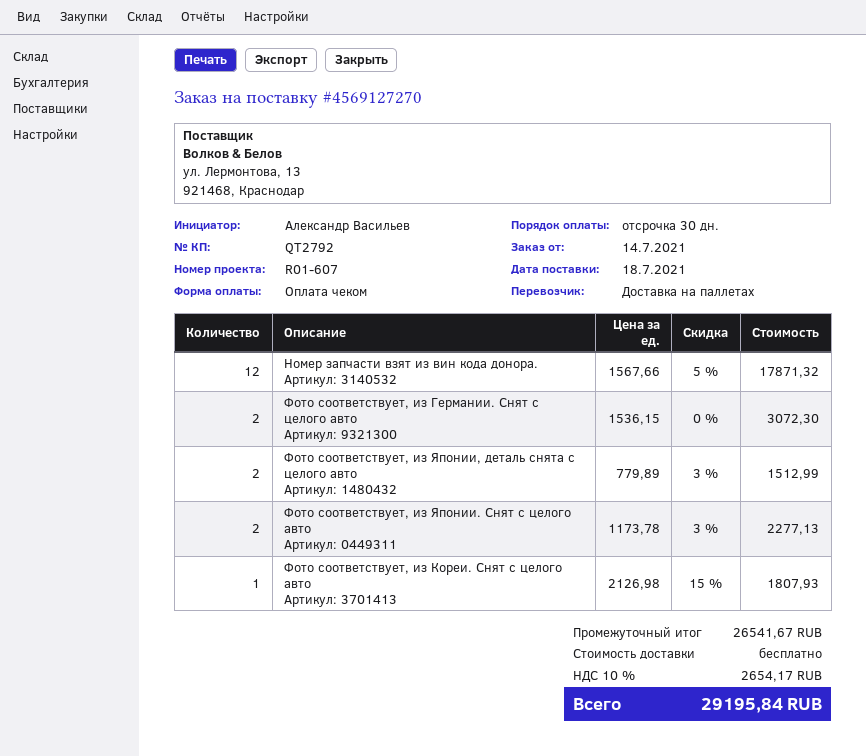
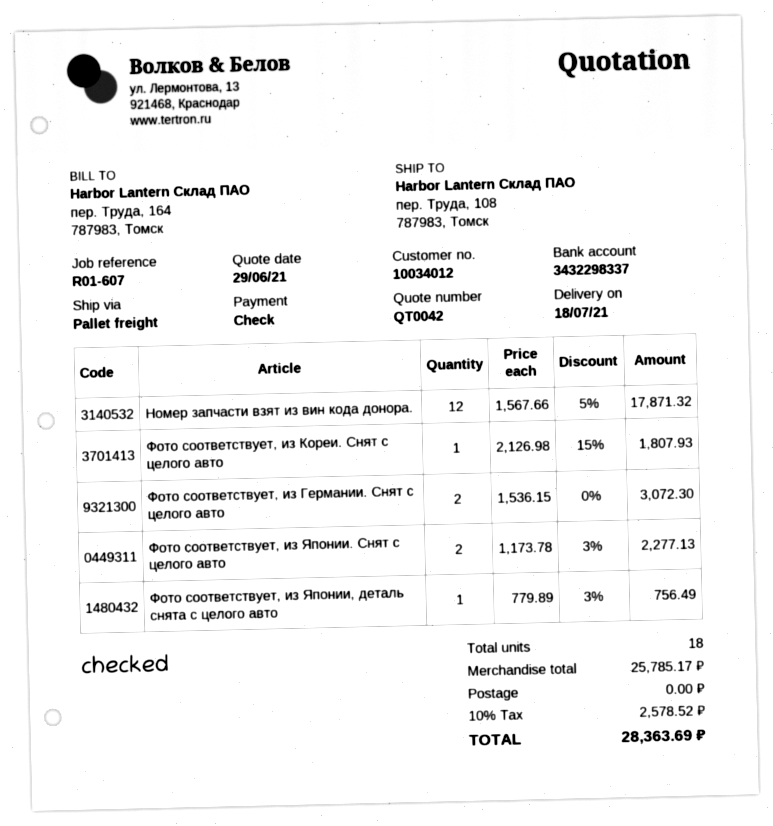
quote number: QT2792 -> QT0042
Фото соответствует, из Японии, деталь снята с целого авто: 2 x 779.89 - 3% = 1512.99 -> 1 x 779.89 - 3% = 756.49
subtotal: 26541.67 -> 25785.17
tax: 10% = 2654.17 -> 10% = 2578.52
total: 29195.84 -> 28363.69

